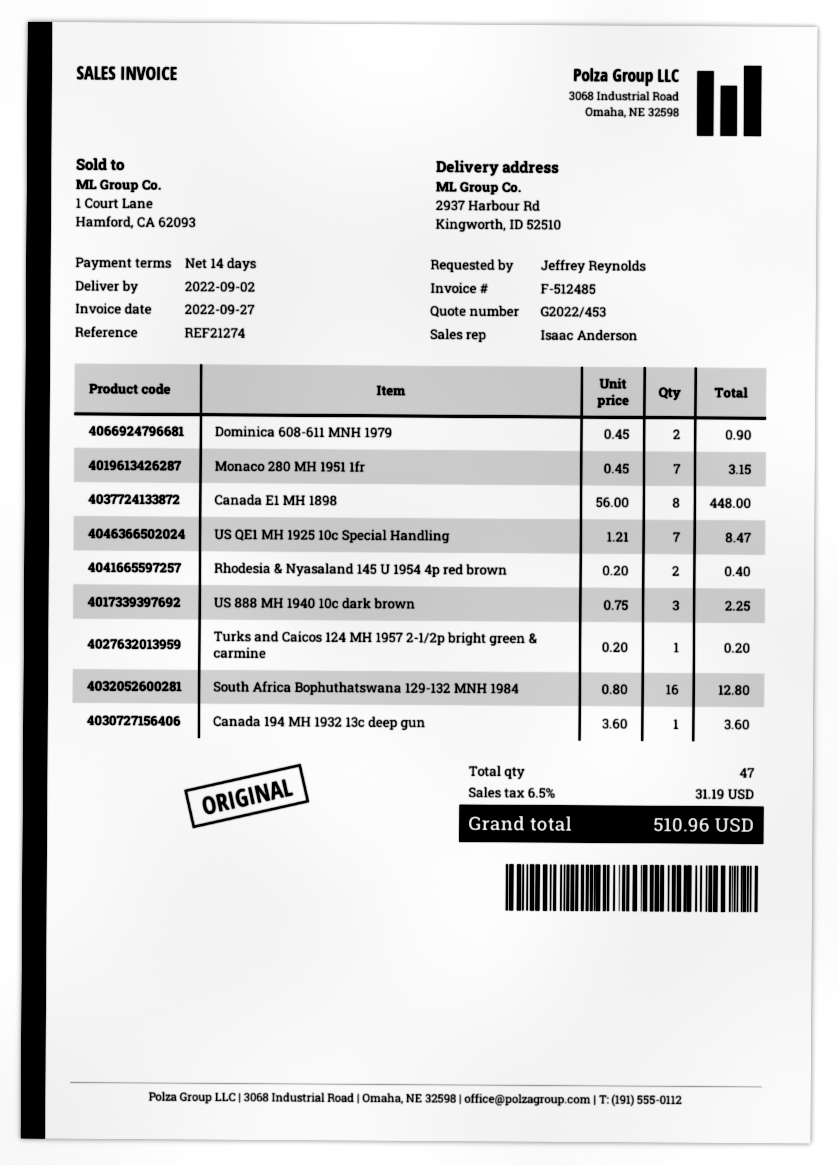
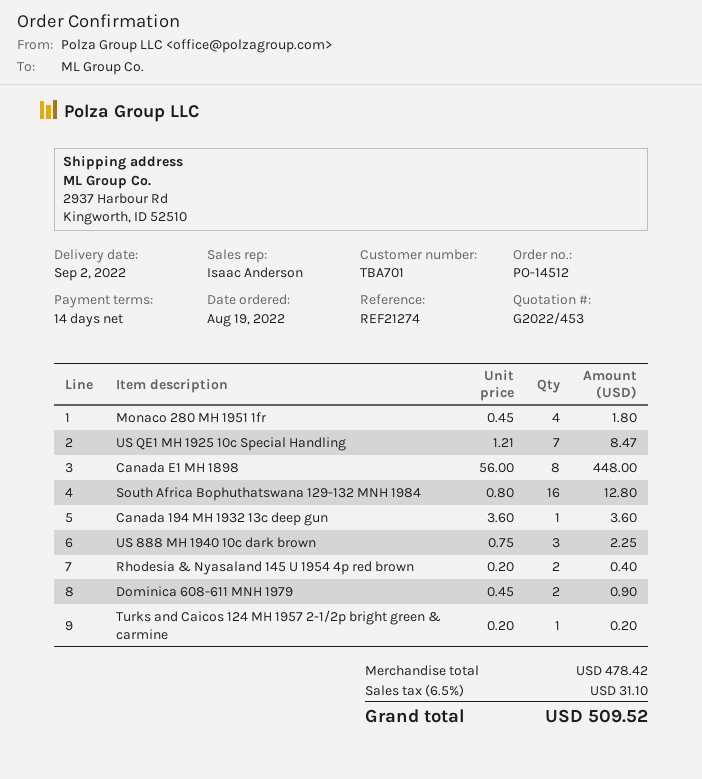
Monaco 280 MH 1951 1fr: 7 x 0.45 = 3.15 -> 4 x 0.45 = 1.80
tax: 6.5% = 31.19 -> 6.5% = 31.10
total: 510.96 -> 509.52

